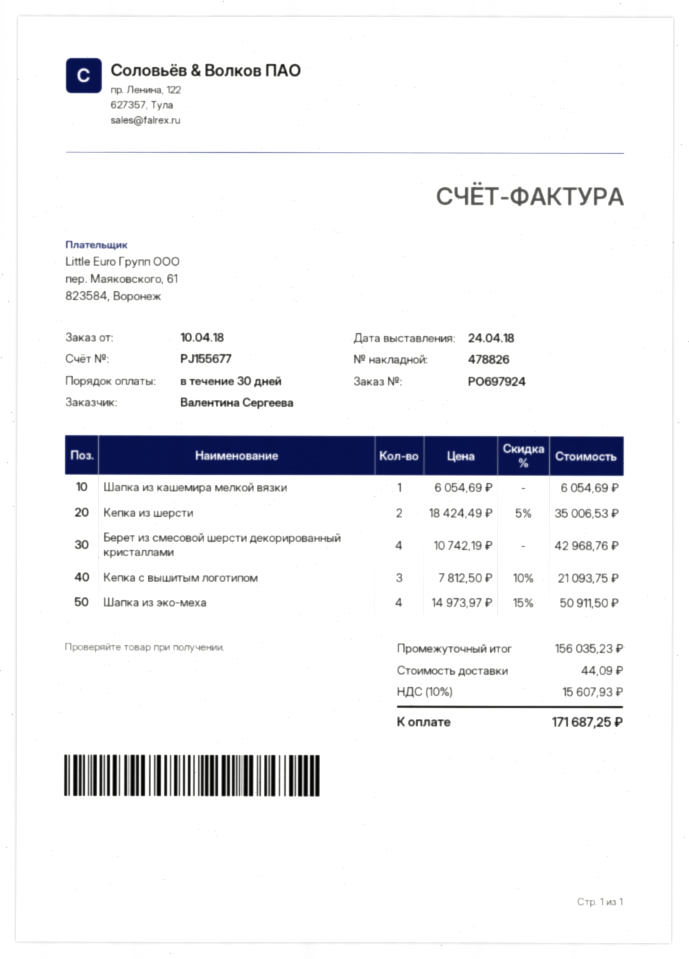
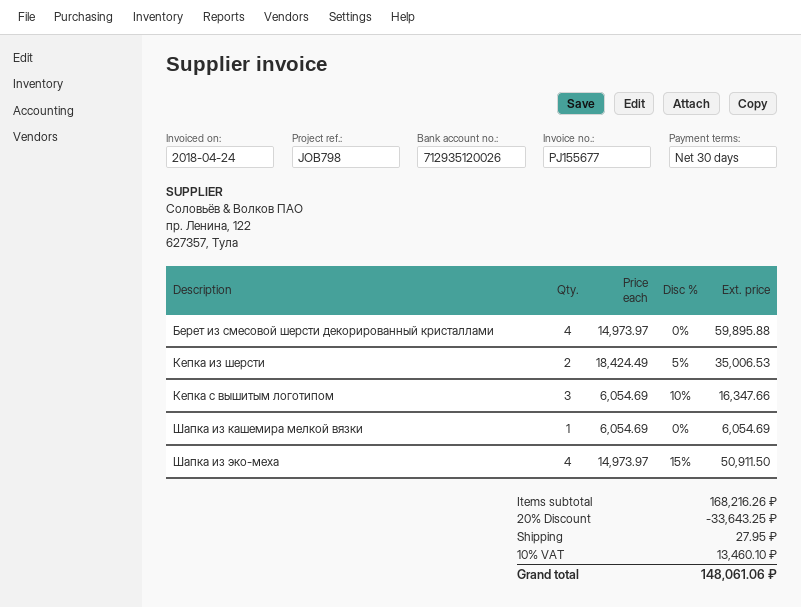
Берет из смесовой шерсти декорированный кристаллами: 4 x 10742.19 = 42968.76 -> 4 x 14973.97 = 59895.88
Кепка с вышитым логотипом: 3 x 7812.50 - 10% = 21093.75 -> 3 x 6054.69 - 10% = 16347.66
subtotal: 156035.23 -> 168216.26
discount: none -> 20% = 33643.25
shipping: 44.09 -> 27.95
tax: 10% = 15607.93 -> 10% = 13460.10
total: 171687.25 -> 148061.06

